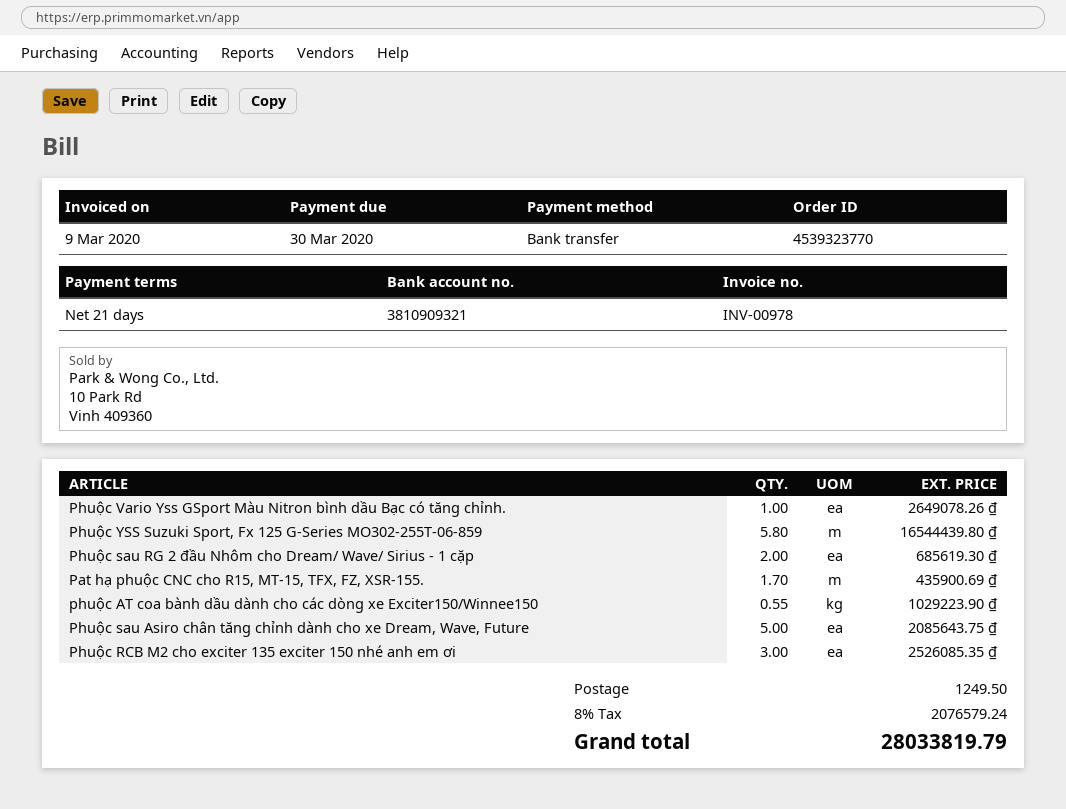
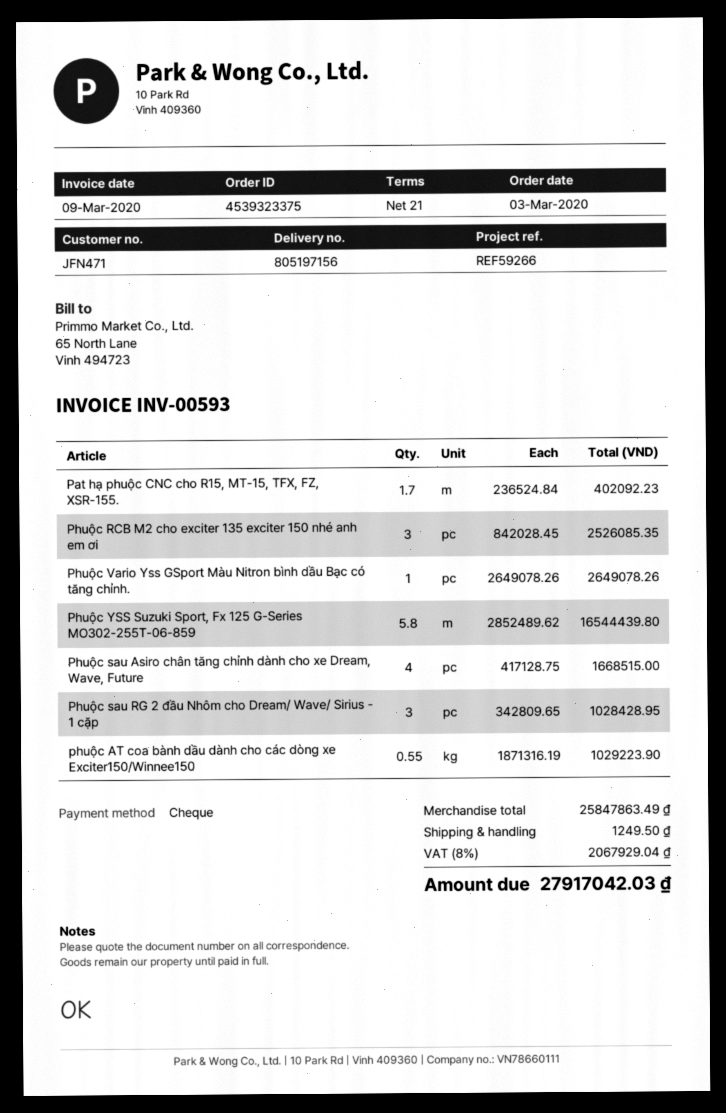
order number: 4539323770 -> 4539323375
invoice number: INV-00978 -> INV-00593
payment method: bank transfer -> cheque
Phuộc sau RG 2 đầu Nhôm cho Dream/ Wave/ Sirius - 1 cặp: 2 for 685619.30 -> 3 for 1028428.95
Pat hạ phuộc CNC cho R15, MT-15, TFX, FZ, XSR-155.: 1.7 for 435900.69 -> 1.7 for 402092.23
Phuộc sau Asiro chân tăng chỉnh dành cho xe Dream, Wave, Future: 5 for 2085643.75 -> 4 for 1668515.00
tax: 8% = 2076579.24 -> 8% = 2067929.04
total: 28033819.79 -> 27917042.03

